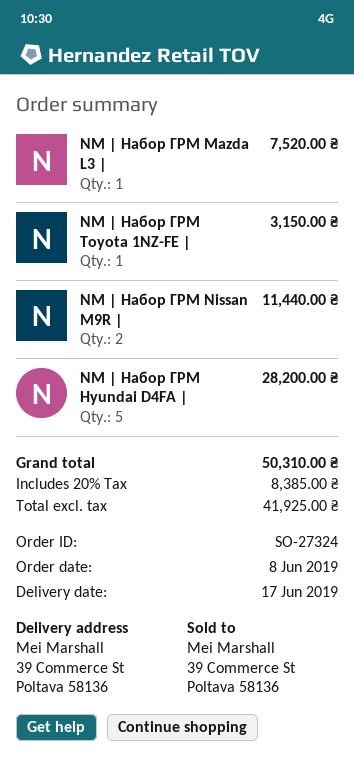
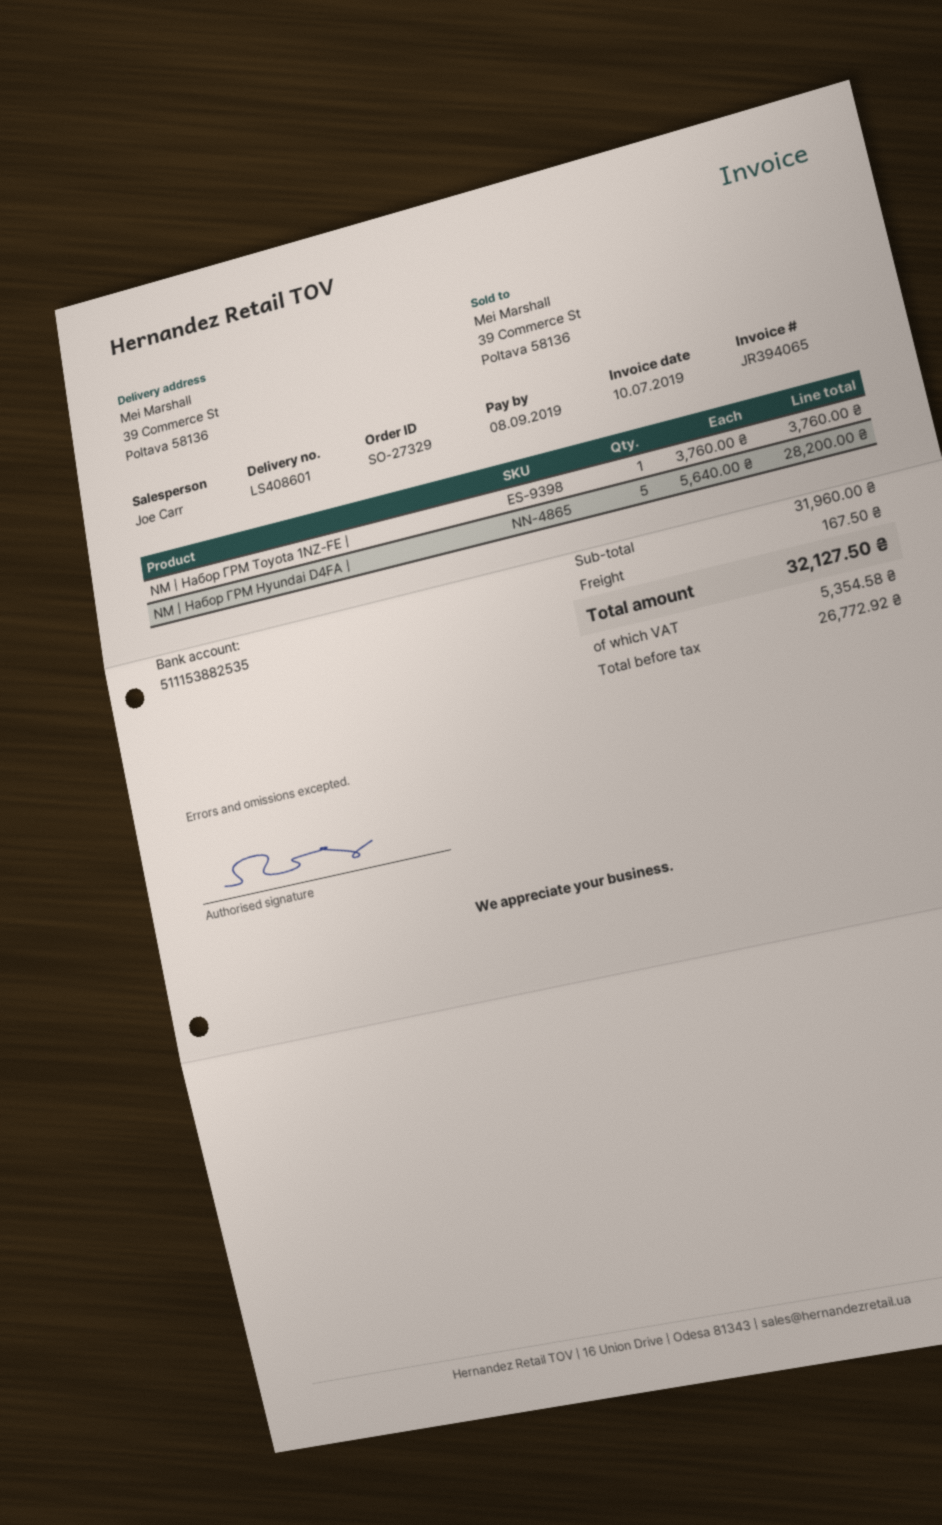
order number: SO-27324 -> SO-27329
NM | Набор ГРМ Mazda L3 |: 1 for 7520.00 -> none
NM | Набор ГРМ Toyota 1NZ-FE |: 1 for 3150.00 -> 1 for 3760.00
NM | Набор ГРМ Nissan M9R |: 2 for 11440.00 -> none
shipping: none -> 167.50
net: 41925.00 -> 26772.92
tax: 8385.00 -> 5354.58
total: 50310.00 -> 32127.50

